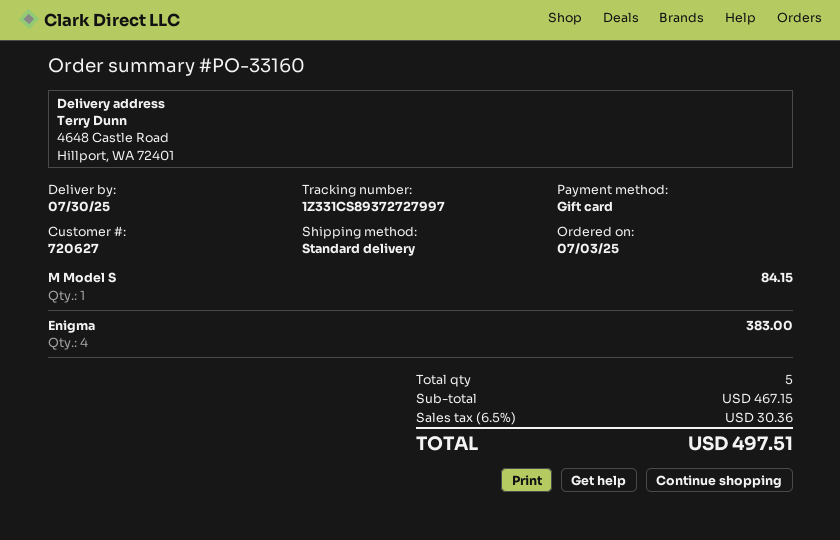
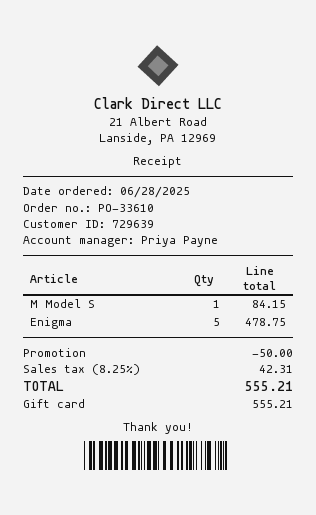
order number: PO-33160 -> PO-33610
order date: 2025-07-03 -> 2025-06-28
customer number: 720627 -> 729639
Enigma: 4 for 383.00 -> 5 for 478.75
discount: none -> 50.00
tax: 6.5% = 30.36 -> 8.25% = 42.31
total: 497.51 -> 555.21

